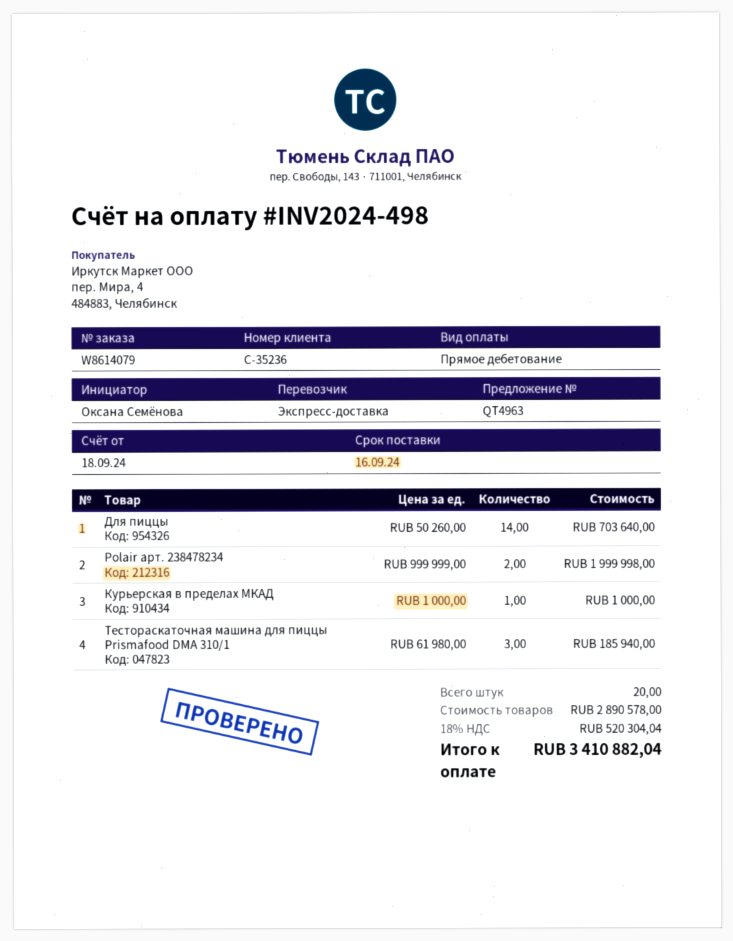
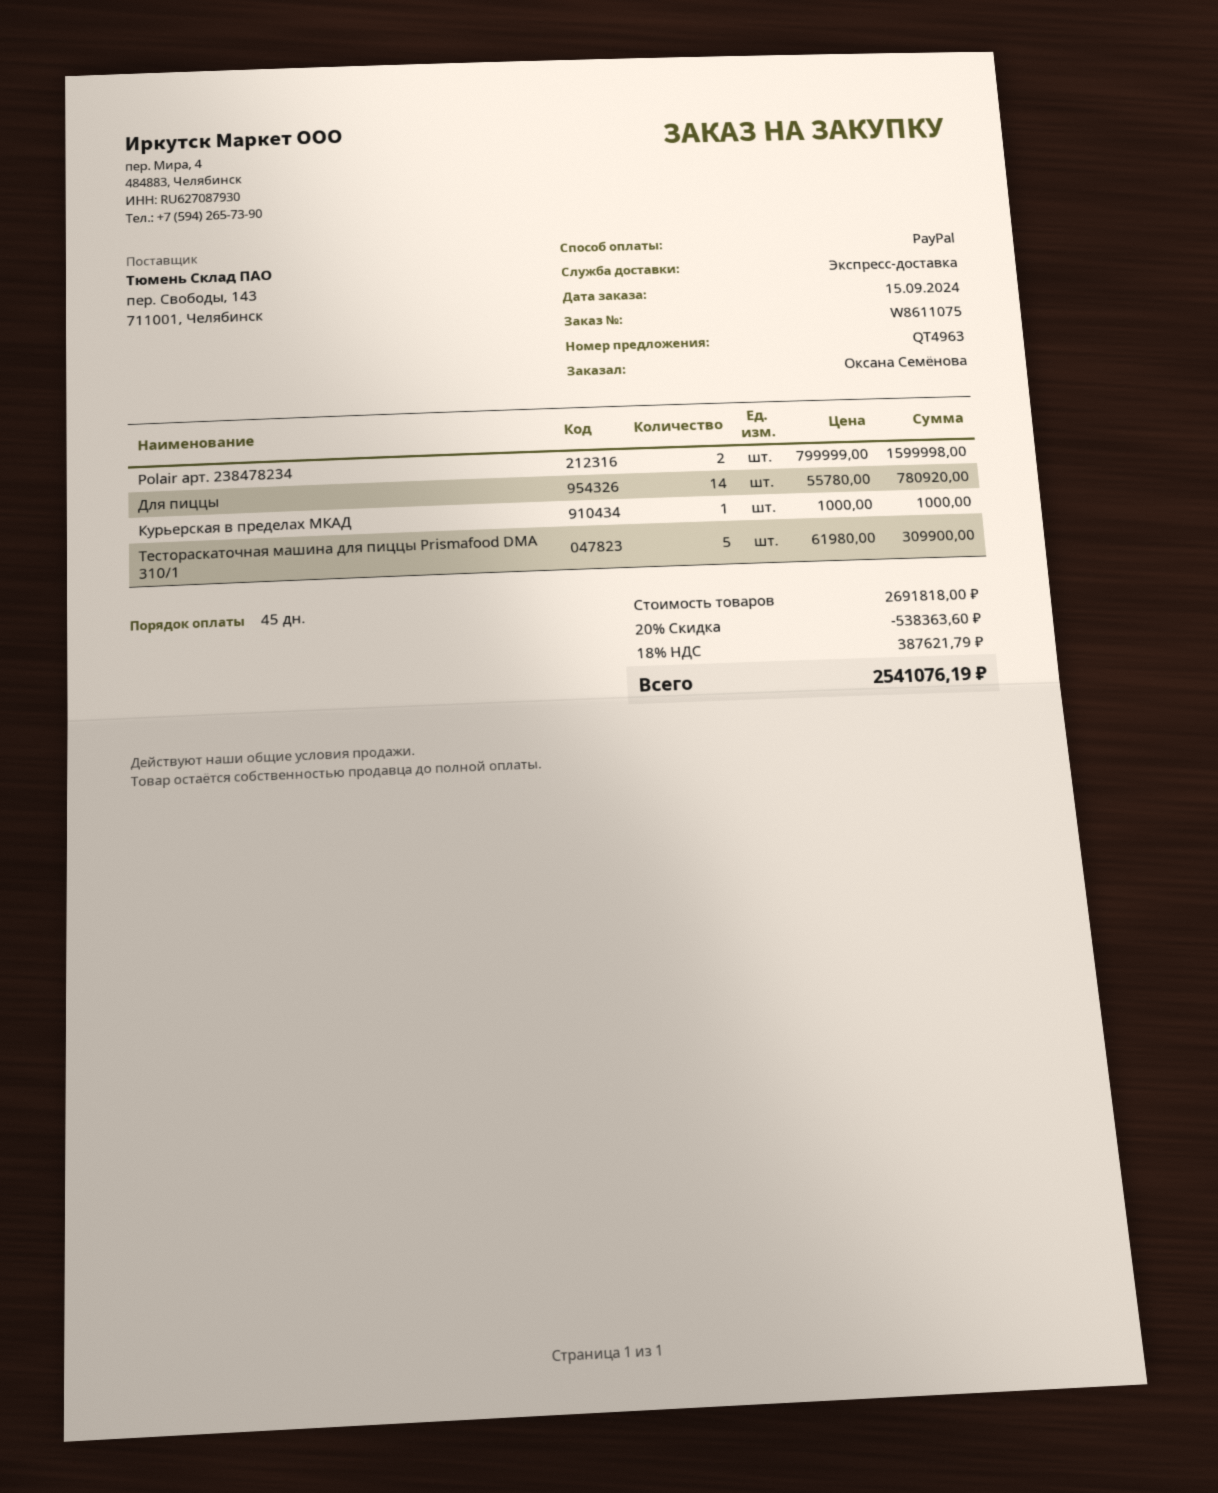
order number: W8614079 -> W8611075
payment method: direct debit -> PayPal
Для пиццы: 14 x 50260.00 = 703640.00 -> 14 x 55780.00 = 780920.00
Polair арт. 238478234: 2 x 999999.00 = 1999998.00 -> 2 x 799999.00 = 1599998.00
Тестораскаточная машина для пиццы Prismafood DMA 310/1: 3 x 61980.00 = 185940.00 -> 5 x 61980.00 = 309900.00
subtotal: 2890578.00 -> 2691818.00
discount: none -> 20% = 538363.60
tax: 18% = 520304.04 -> 18% = 387621.79
total: 3410882.04 -> 2541076.19

